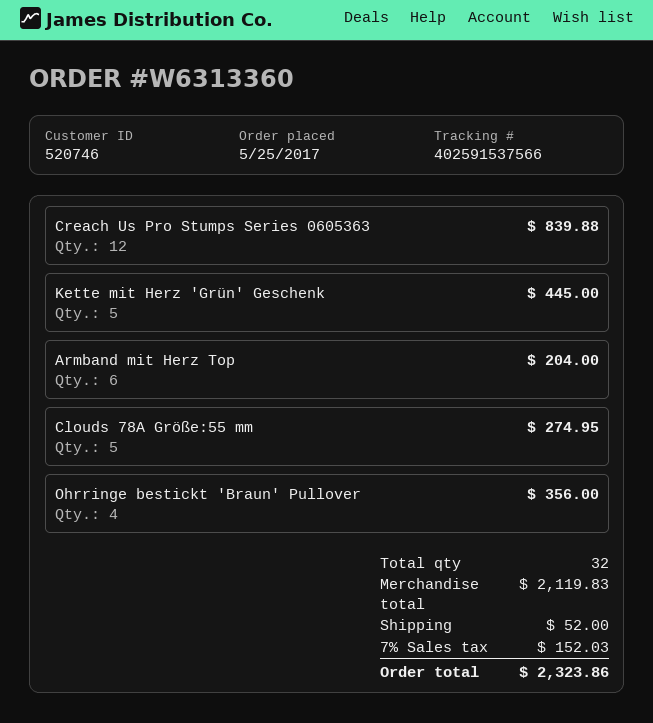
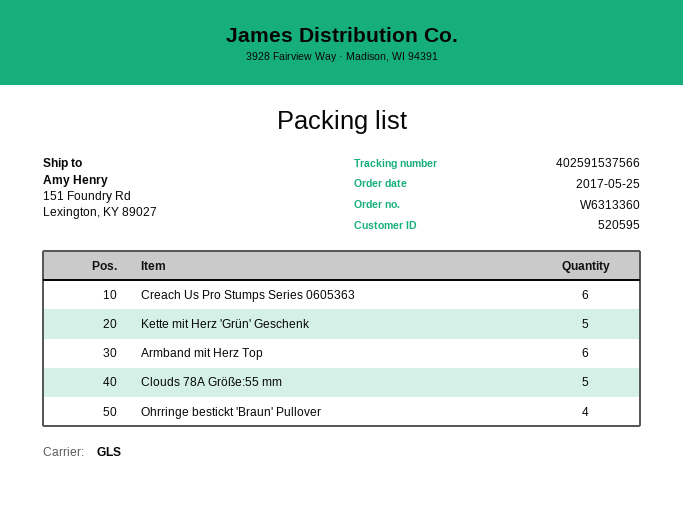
customer number: 520746 -> 520595
Creach Us Pro Stumps Series 0605363: 12 -> 6

